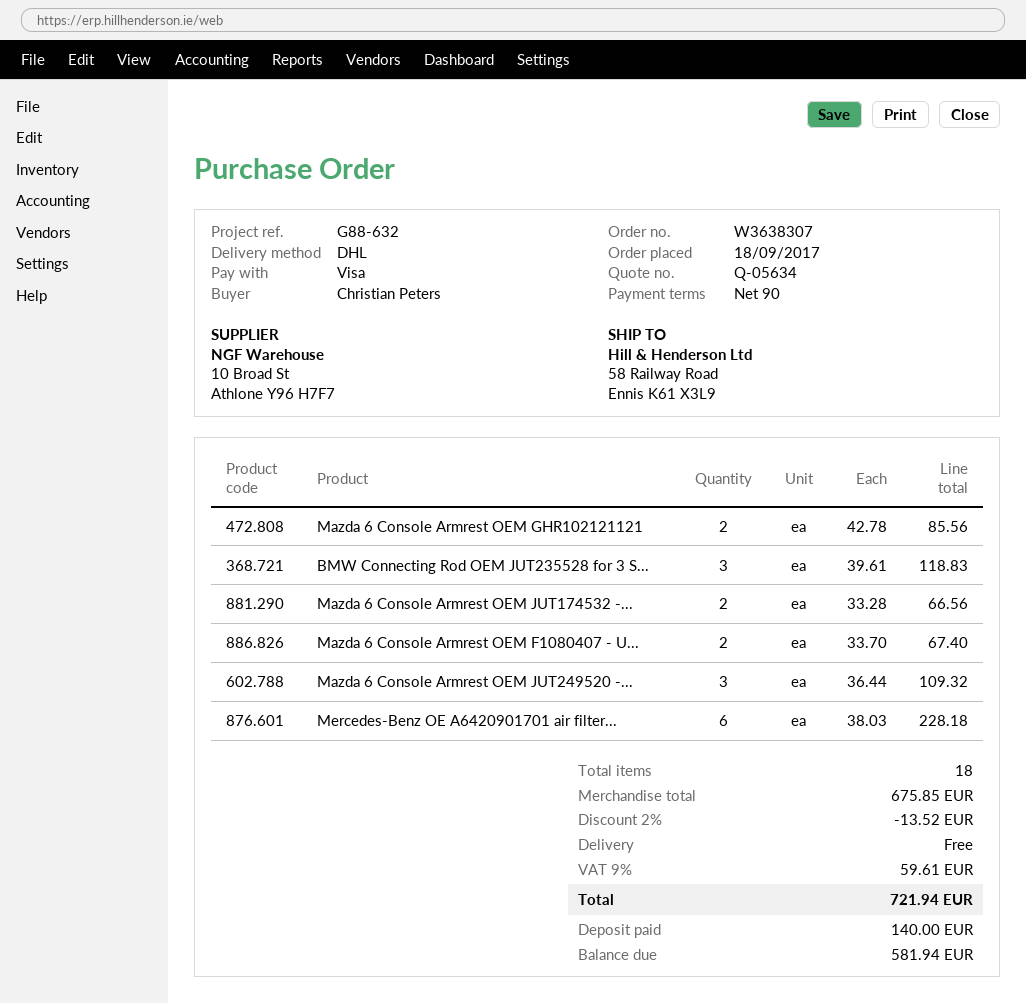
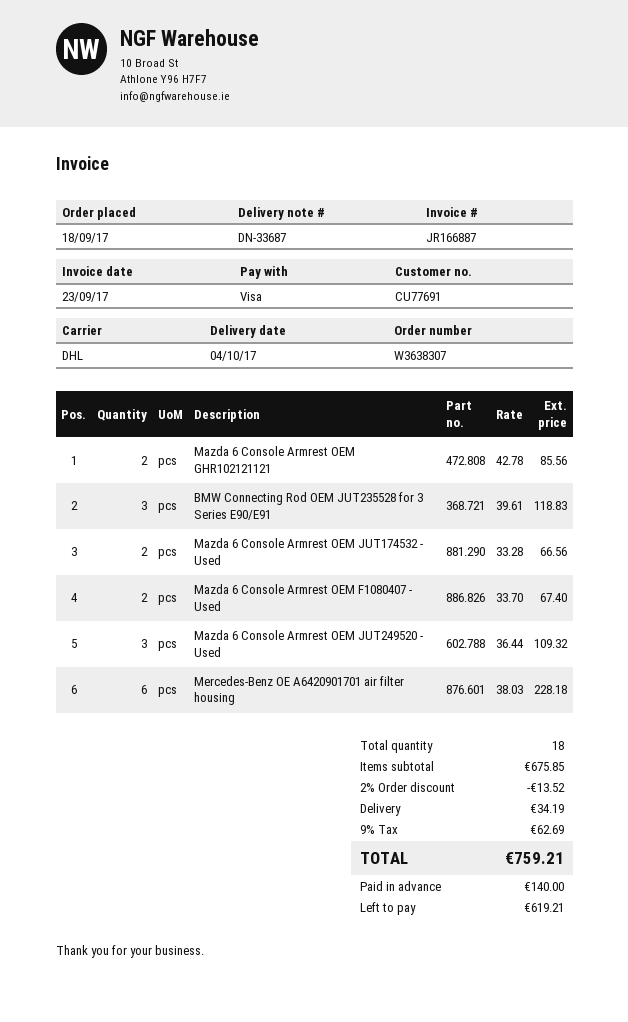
shipping: 0.00 -> 34.19
tax: 9% = 59.61 -> 9% = 62.69
total: 721.94 -> 759.21
balance: 581.94 -> 619.21

